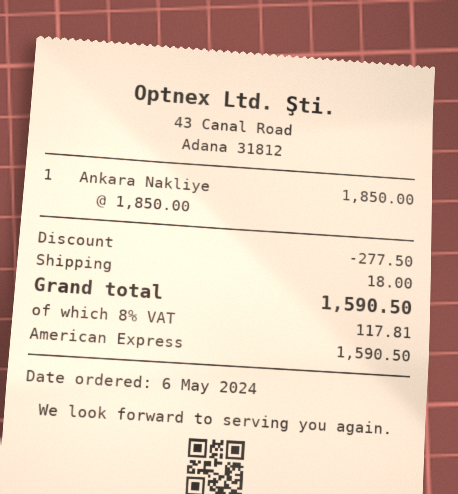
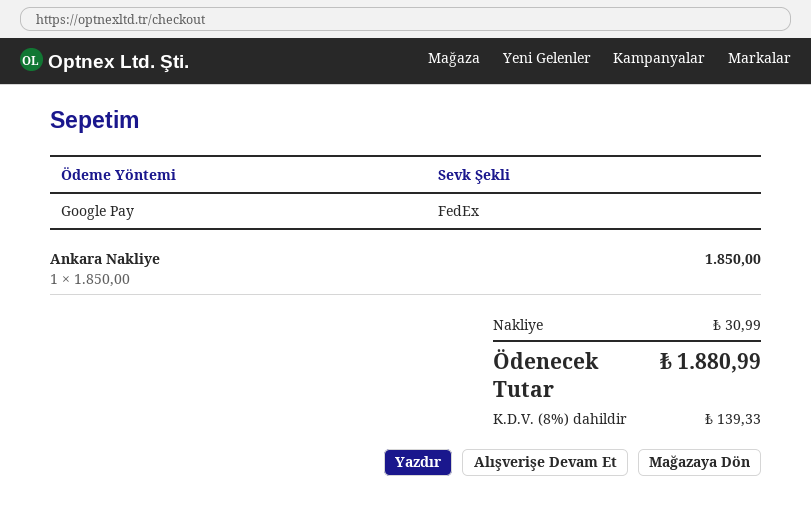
payment method: American Express -> Google Pay
discount: 277.50 -> none
shipping: 18.00 -> 30.99
tax: 8% = 117.81 -> 8% = 139.33
total: 1590.50 -> 1880.99

